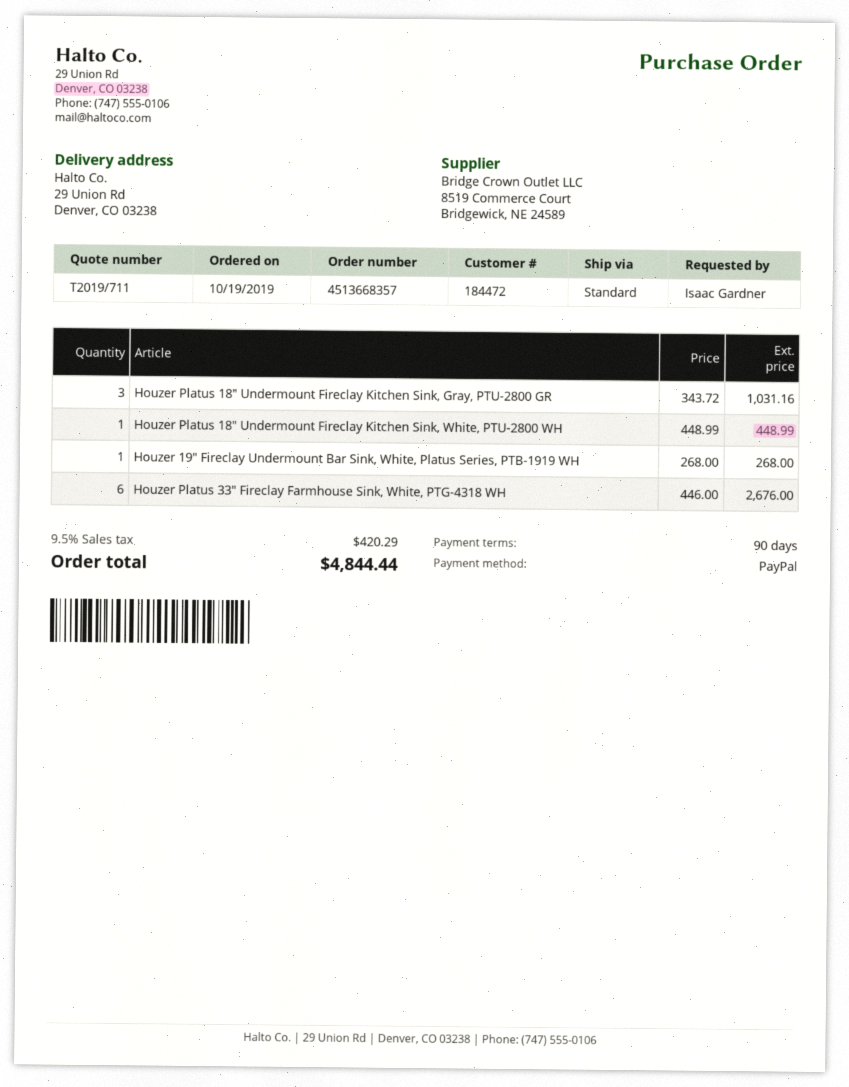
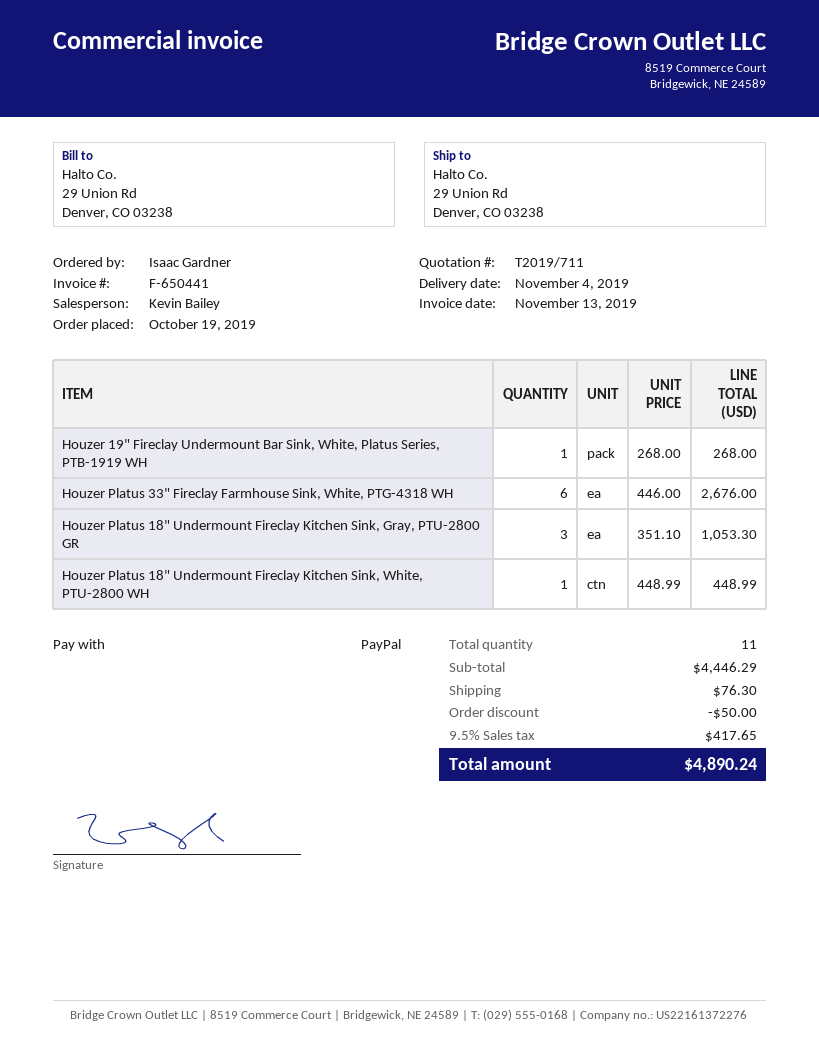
Houzer Platus 18" Undermount Fireclay Kitchen Sink, Gray, PTU-2800 GR: 3 x 343.72 = 1031.16 -> 3 x 351.10 = 1053.30
discount: none -> 50.00
shipping: none -> 76.30
tax: 9.5% = 420.29 -> 9.5% = 417.65
total: 4844.44 -> 4890.24

